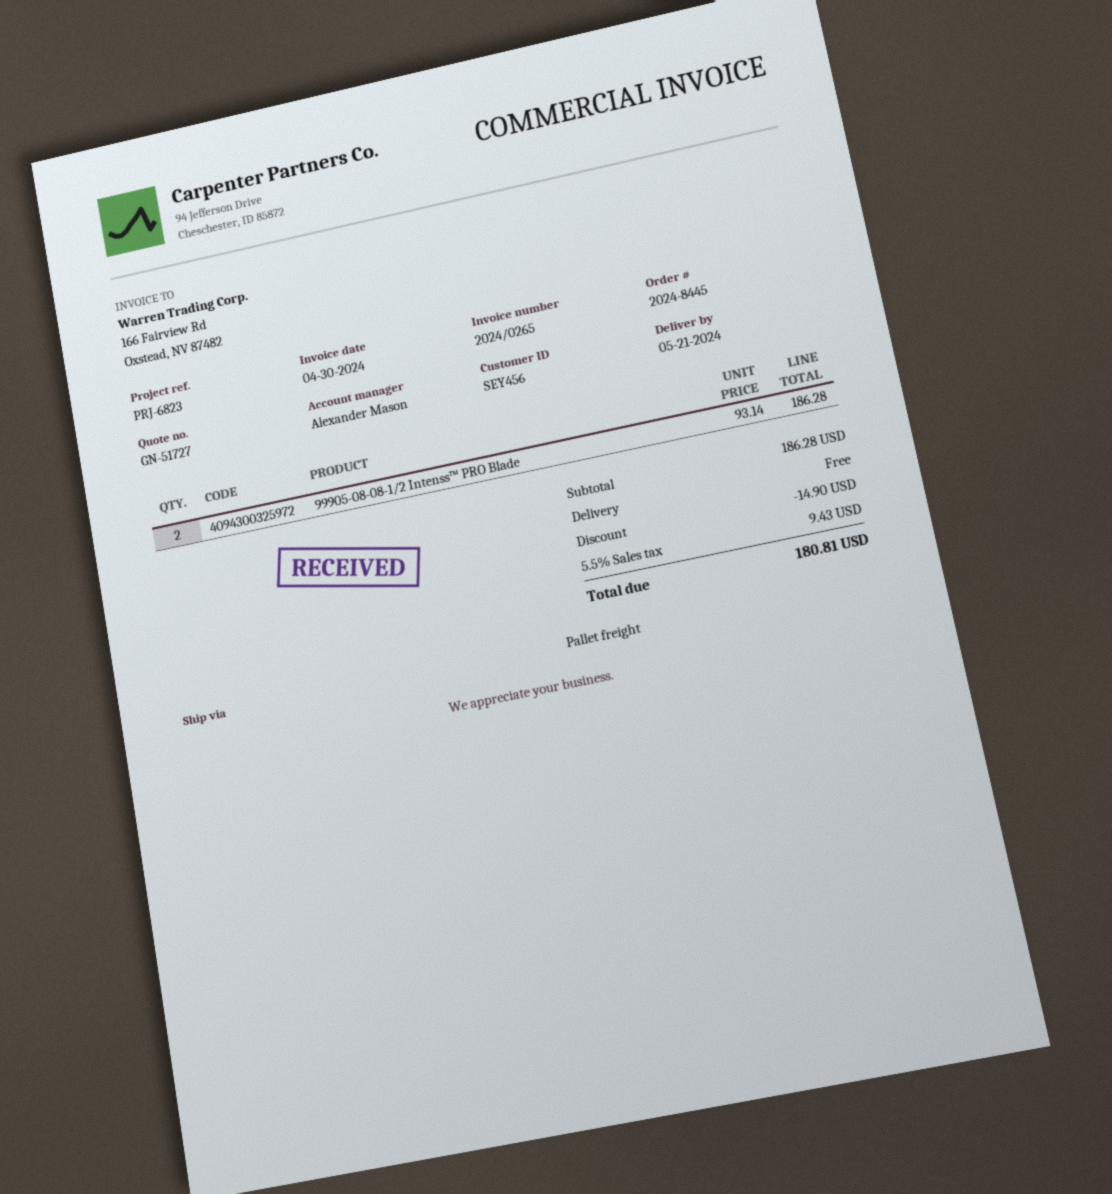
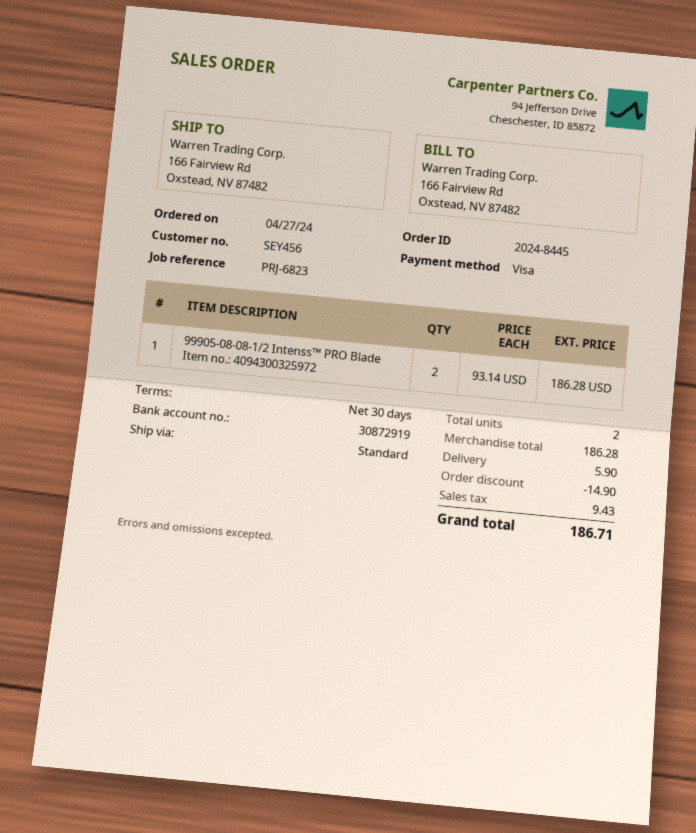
shipping method: pallet freight -> standard
shipping: 0.00 -> 5.90
total: 180.81 -> 186.71

